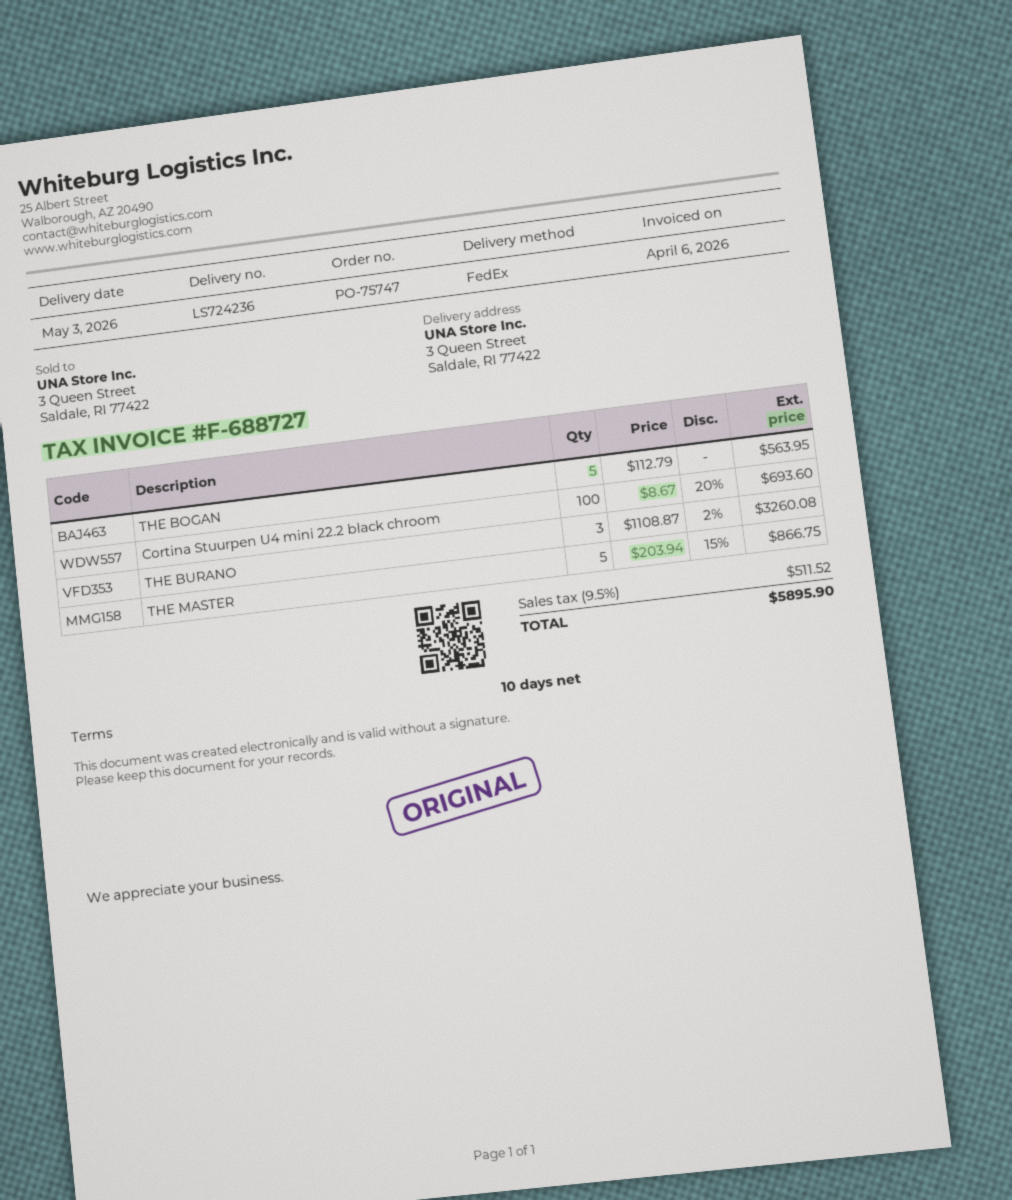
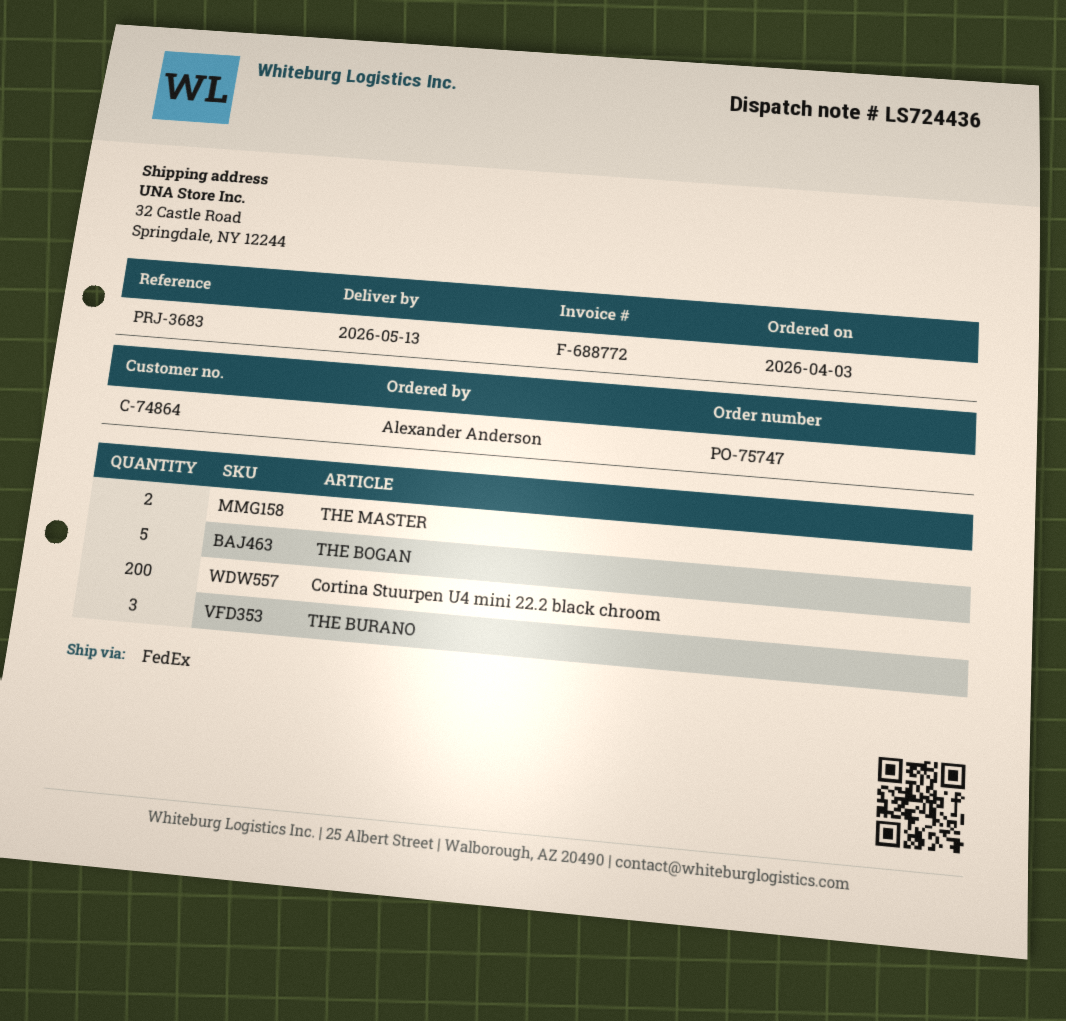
delivery note number: LS724236 -> LS724436
delivery date: 2026-05-03 -> 2026-05-13
invoice number: F-688727 -> F-688772
ship to: 3 Queen Street, Saldale, RI 77422 -> 32 Castle Road, Springdale, NY 12244
Cortina Stuurpen U4 mini 22.2 black chroom: 100 -> 200
THE MASTER: 5 -> 2

